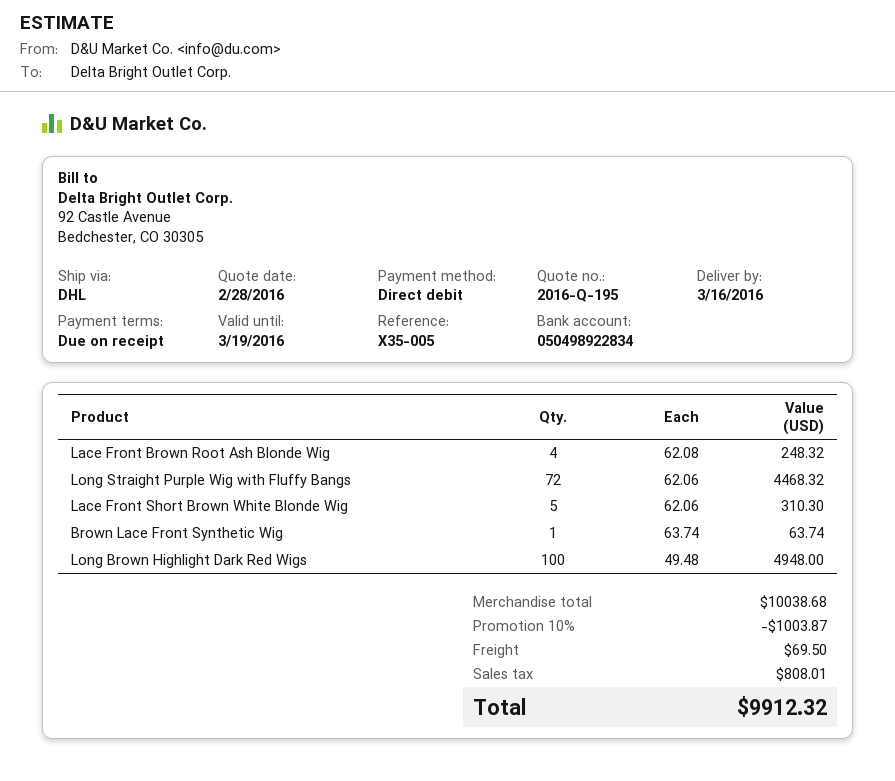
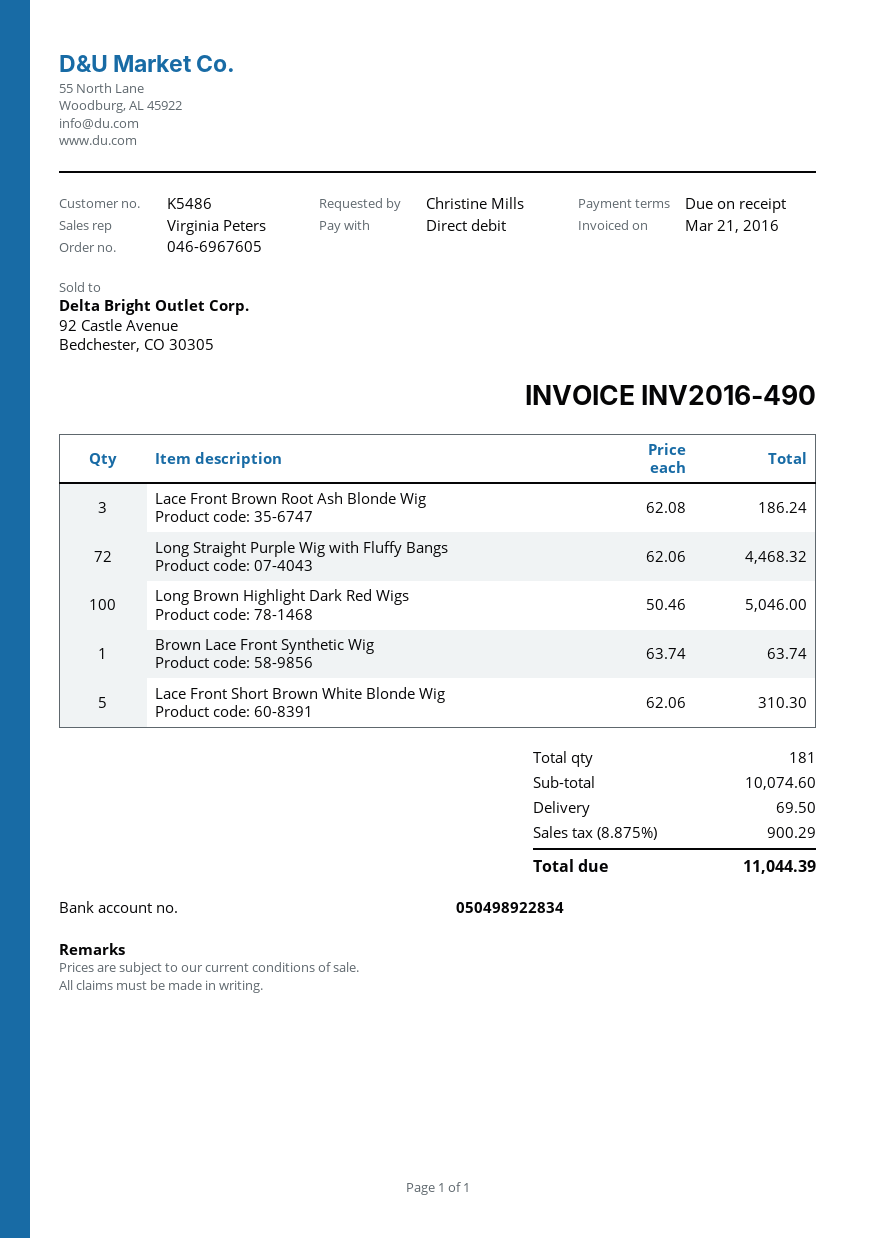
Lace Front Brown Root Ash Blonde Wig: 4 x 62.08 = 248.32 -> 3 x 62.08 = 186.24
Long Brown Highlight Dark Red Wigs: 100 x 49.48 = 4948.00 -> 100 x 50.46 = 5046.00
subtotal: 10038.68 -> 10074.60
discount: 10% = 1003.87 -> none
tax: 808.01 -> 900.29
total: 9912.32 -> 11044.39

